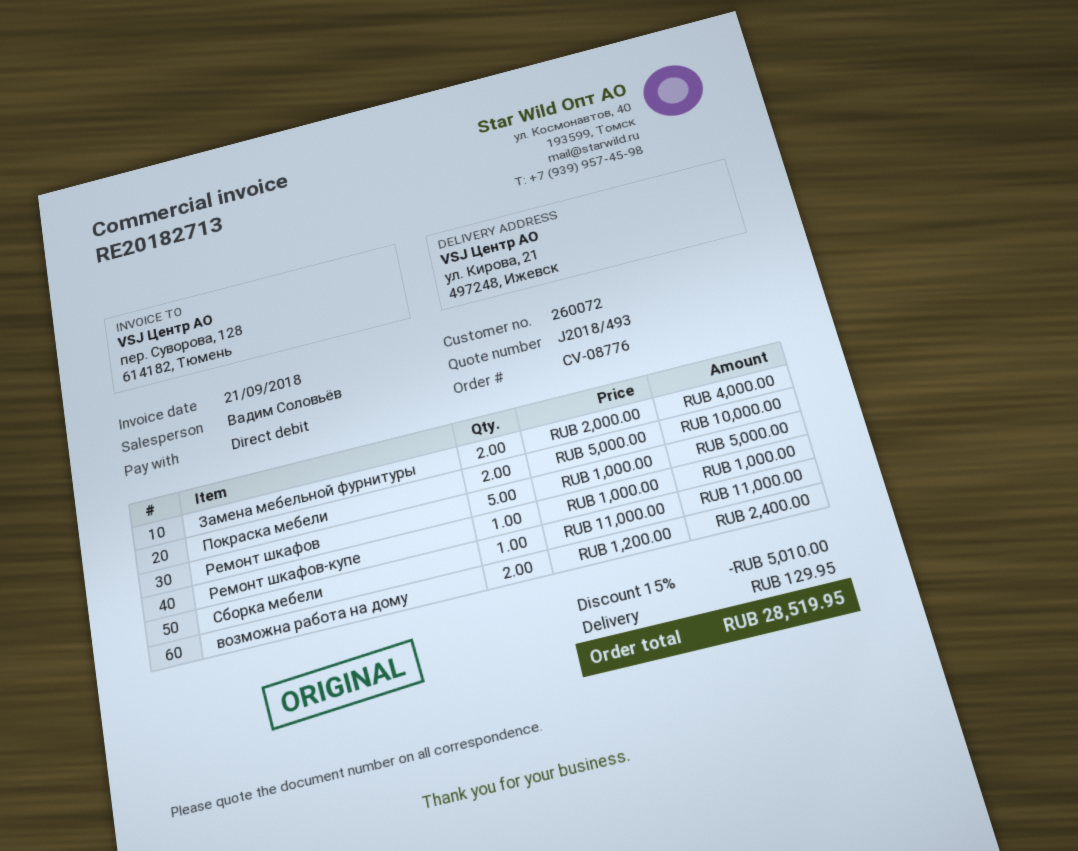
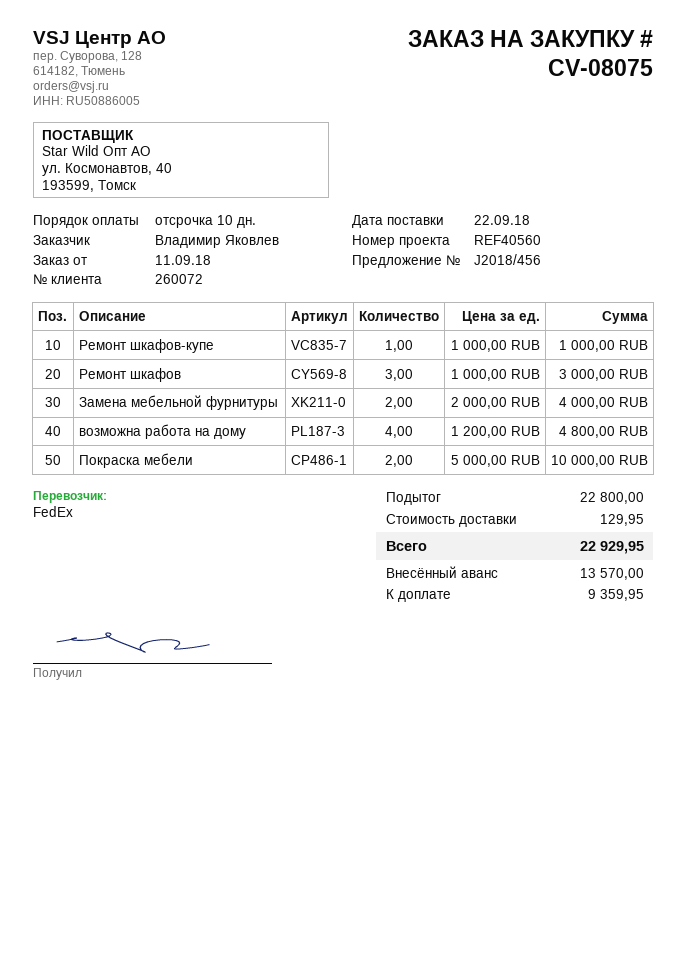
quote number: J2018/493 -> J2018/456
order number: CV-08776 -> CV-08075
Ремонт шкафов: 5 x 1000.00 = 5000.00 -> 3 x 1000.00 = 3000.00
Сборка мебели: 1 x 11000.00 = 11000.00 -> none
возможна работа на дому: 2 x 1200.00 = 2400.00 -> 4 x 1200.00 = 4800.00
discount: 15% = 5010.00 -> none
total: 28519.95 -> 22929.95

